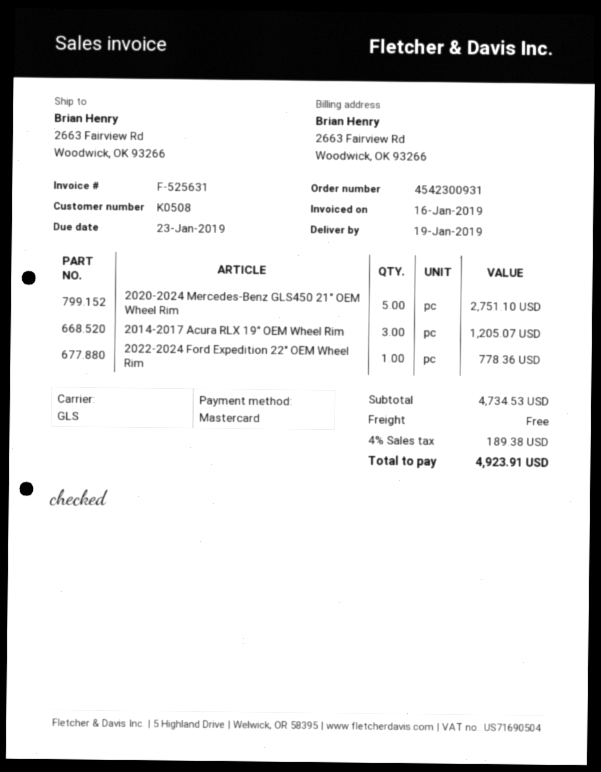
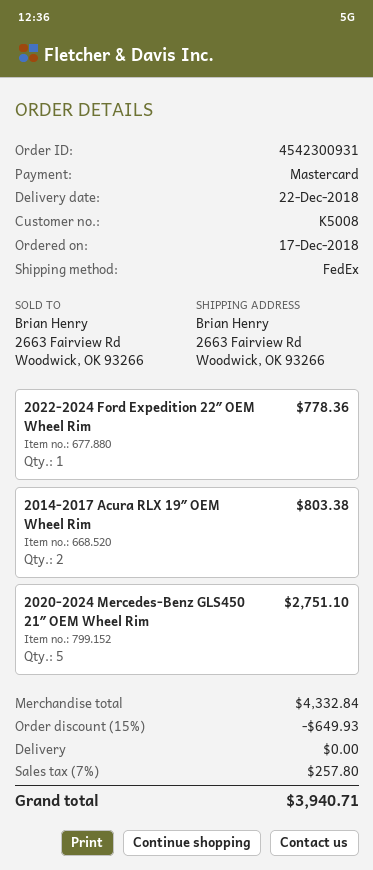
delivery date: 2019-01-19 -> 2018-12-22
customer number: K0508 -> K5008
shipping method: GLS -> FedEx
2014-2017 Acura RLX 19″ OEM Wheel Rim: 3 for 1205.07 -> 2 for 803.38
subtotal: 4734.53 -> 4332.84
discount: none -> 15% = 649.93
tax: 4% = 189.38 -> 7% = 257.80
total: 4923.91 -> 3940.71

